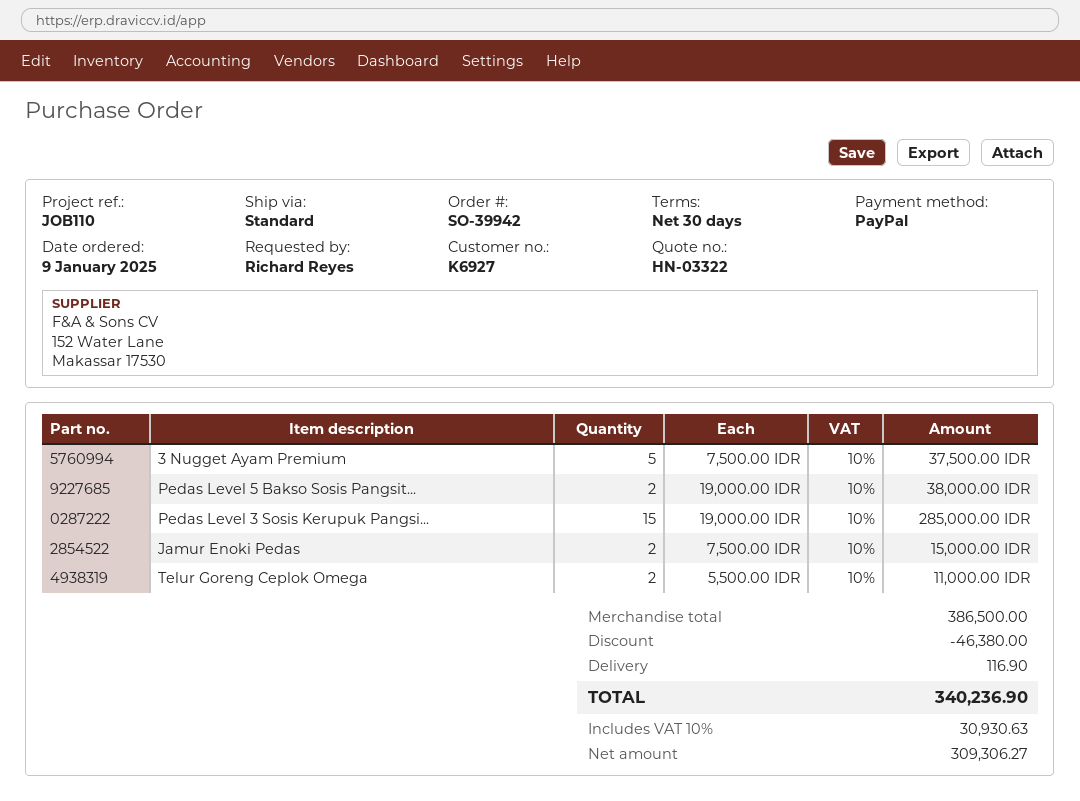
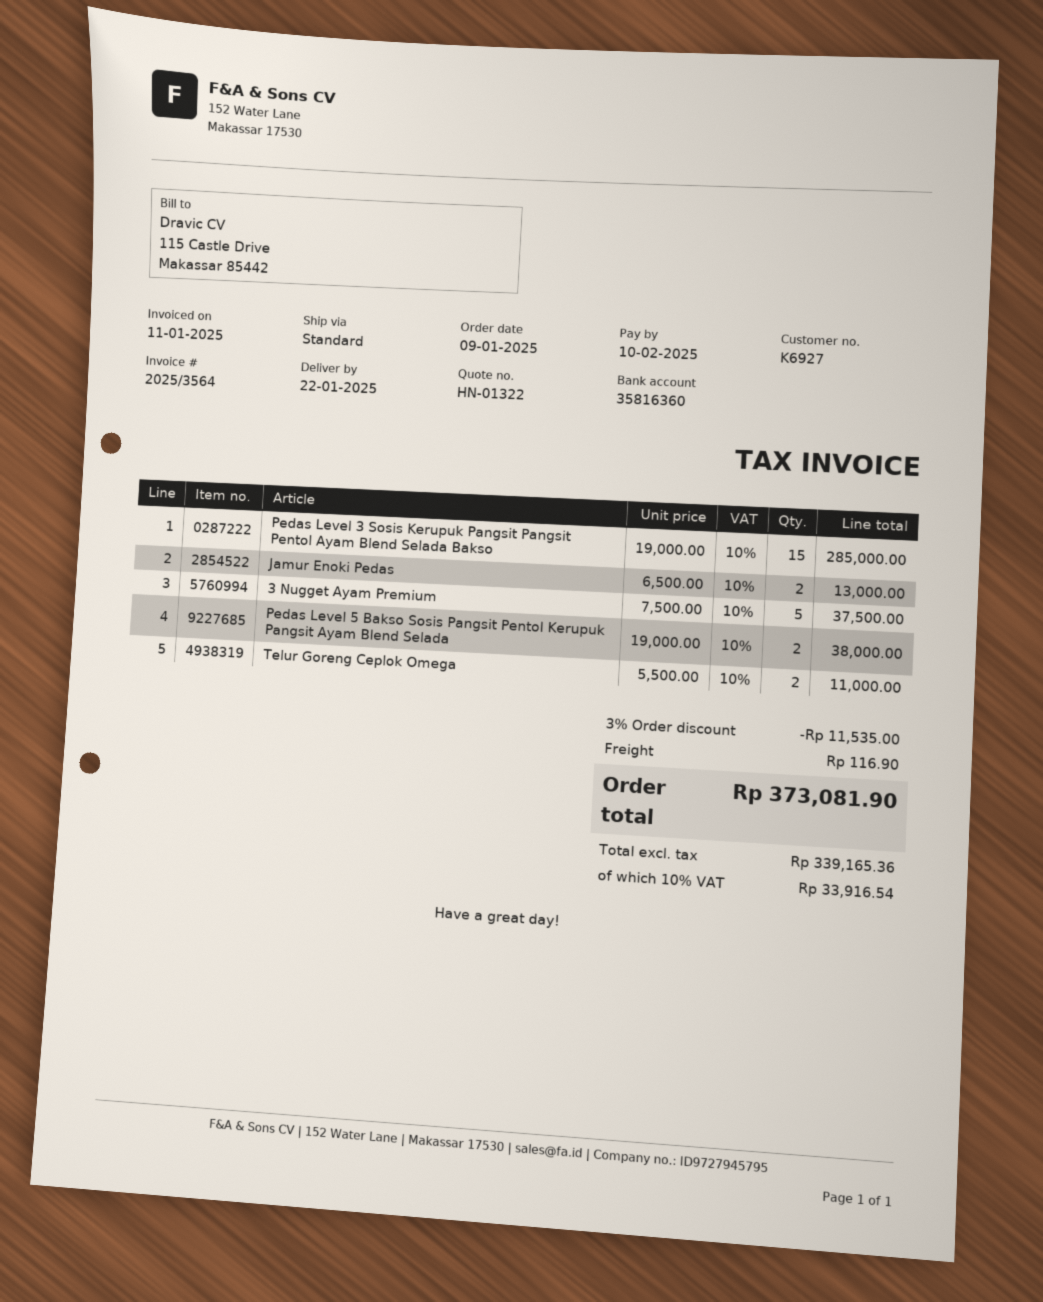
quote number: HN-03322 -> HN-01322
Jamur Enoki Pedas: 2 x 7500.00 = 15000.00 -> 2 x 6500.00 = 13000.00
discount: 46380.00 -> 11535.00
net: 309306.27 -> 339165.36
tax: 10% = 30930.63 -> 10% = 33916.54
total: 340236.90 -> 373081.90

